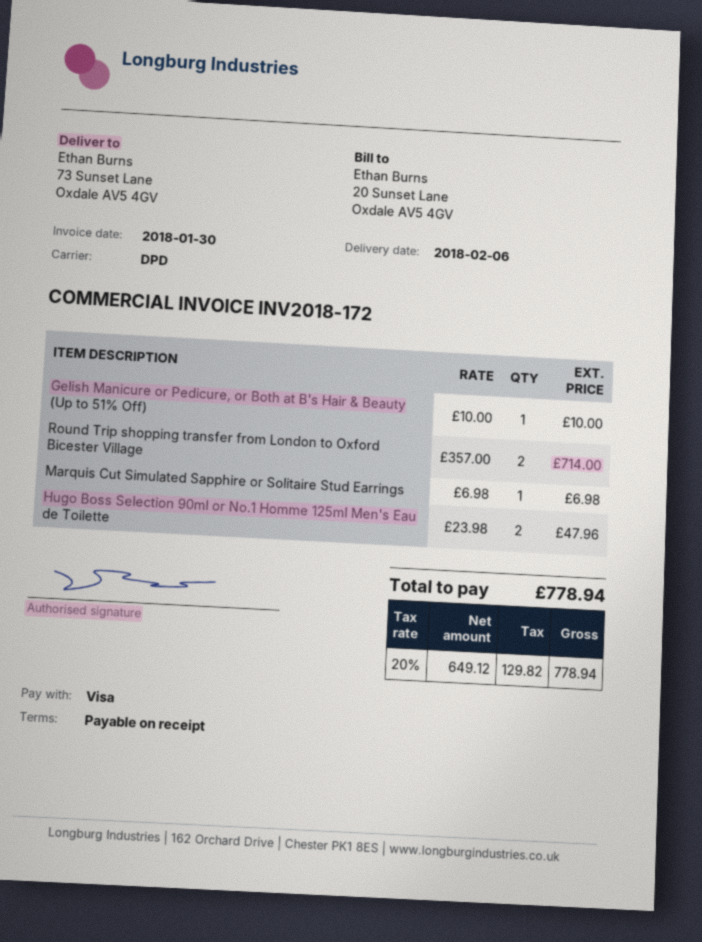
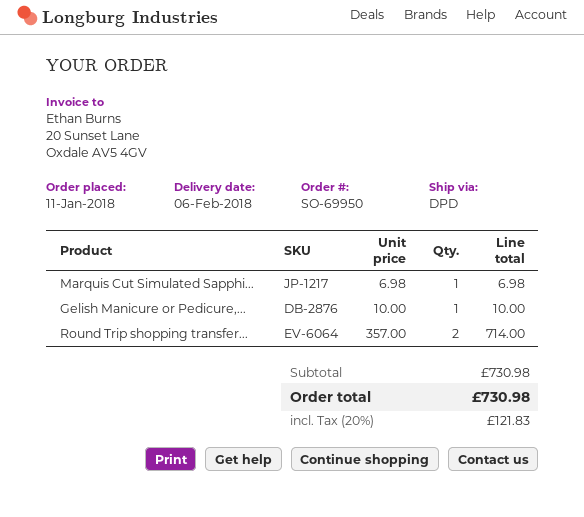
Hugo Boss Selection 90ml or No.1 Homme 125ml Men's Eau de Toilette: 2 x 23.98 = 47.96 -> none
tax: 20% = 129.82 -> 20% = 121.83
total: 778.94 -> 730.98

